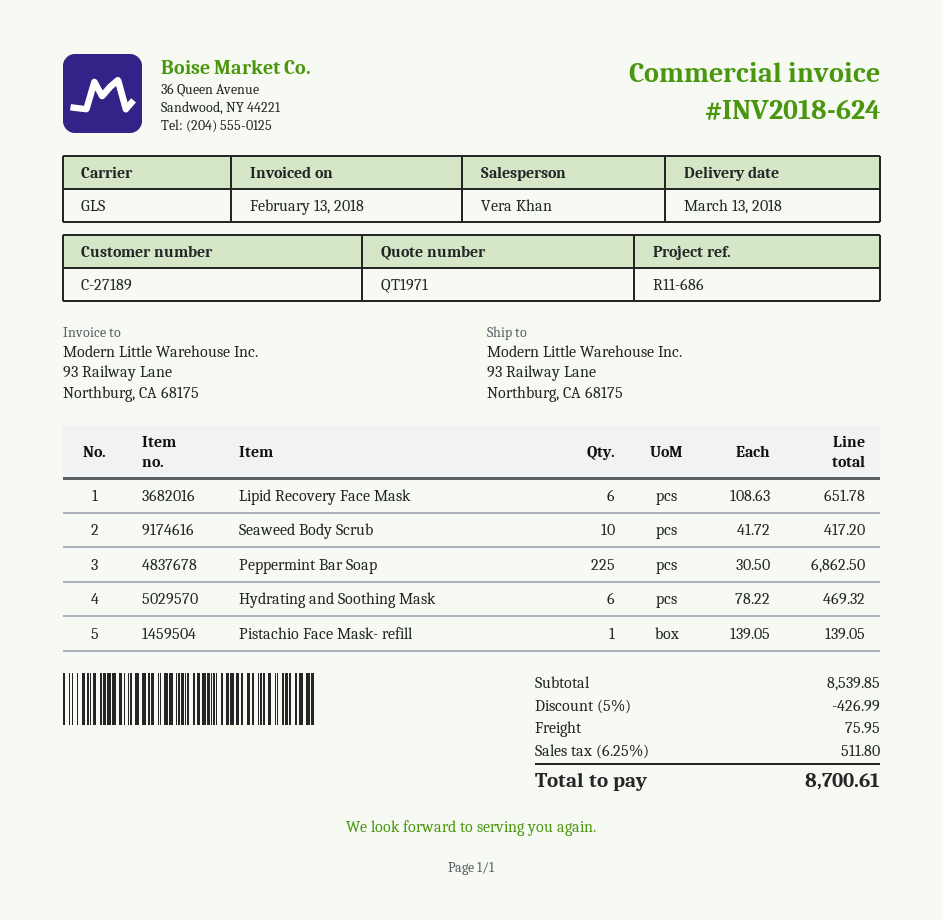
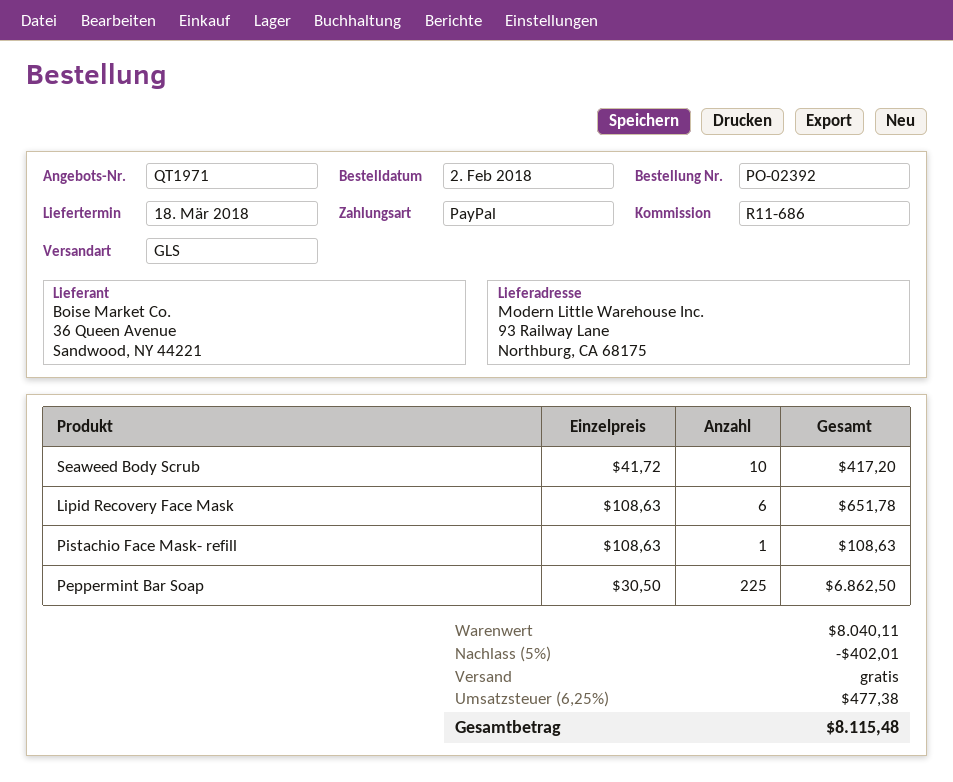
delivery date: 2018-03-13 -> 2018-03-18
Hydrating and Soothing Mask: 6 x 78.22 = 469.32 -> none
Pistachio Face Mask- refill: 1 x 139.05 = 139.05 -> 1 x 108.63 = 108.63
subtotal: 8539.85 -> 8040.11
discount: 5% = 426.99 -> 5% = 402.01
shipping: 75.95 -> 0.00
tax: 6.25% = 511.80 -> 6.25% = 477.38
total: 8700.61 -> 8115.48

